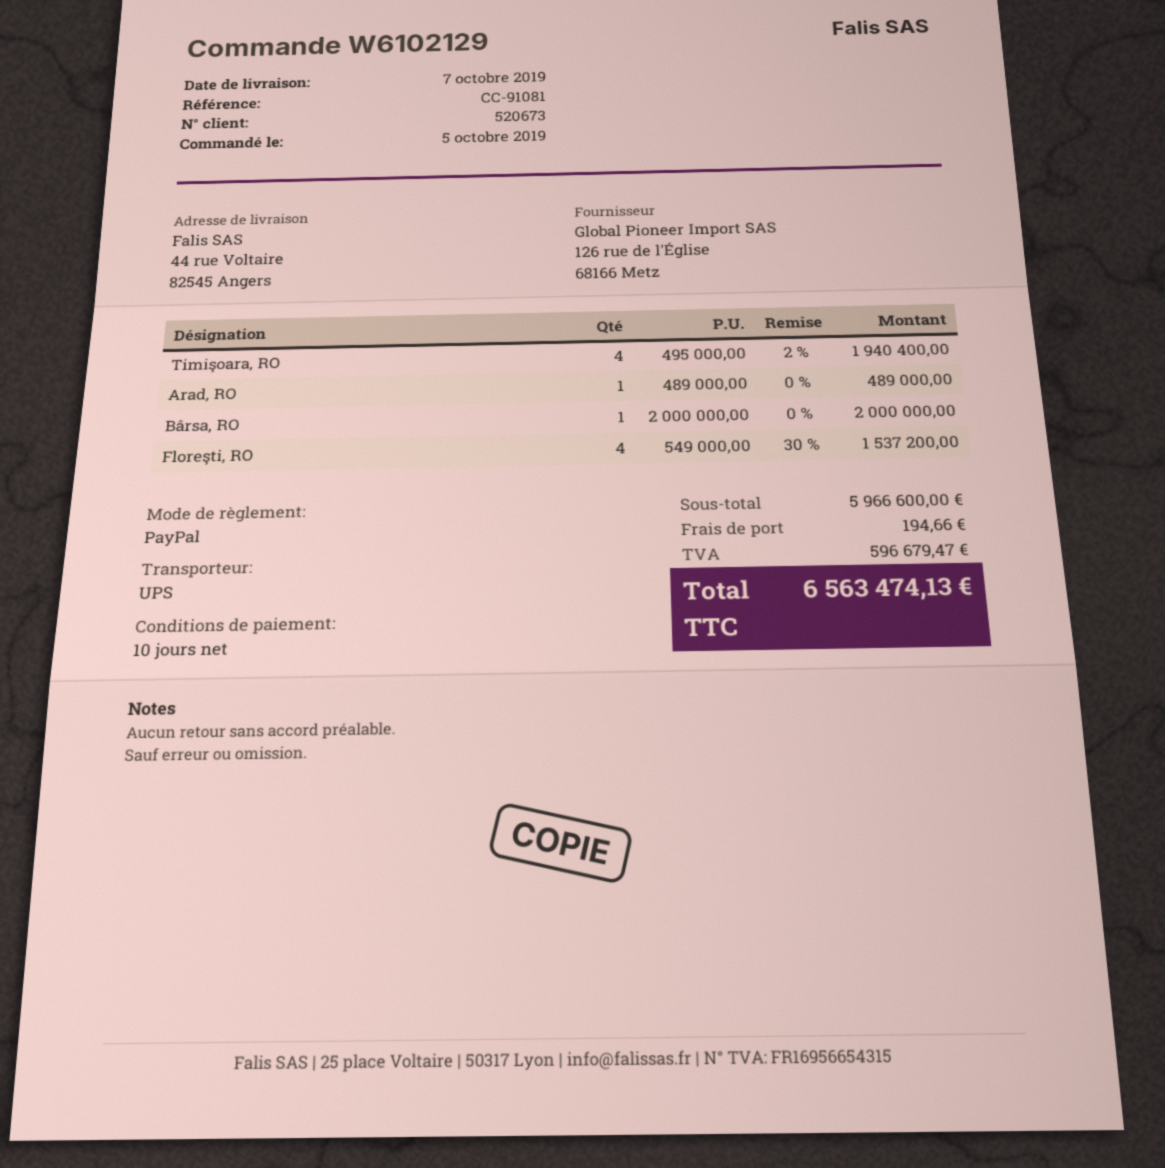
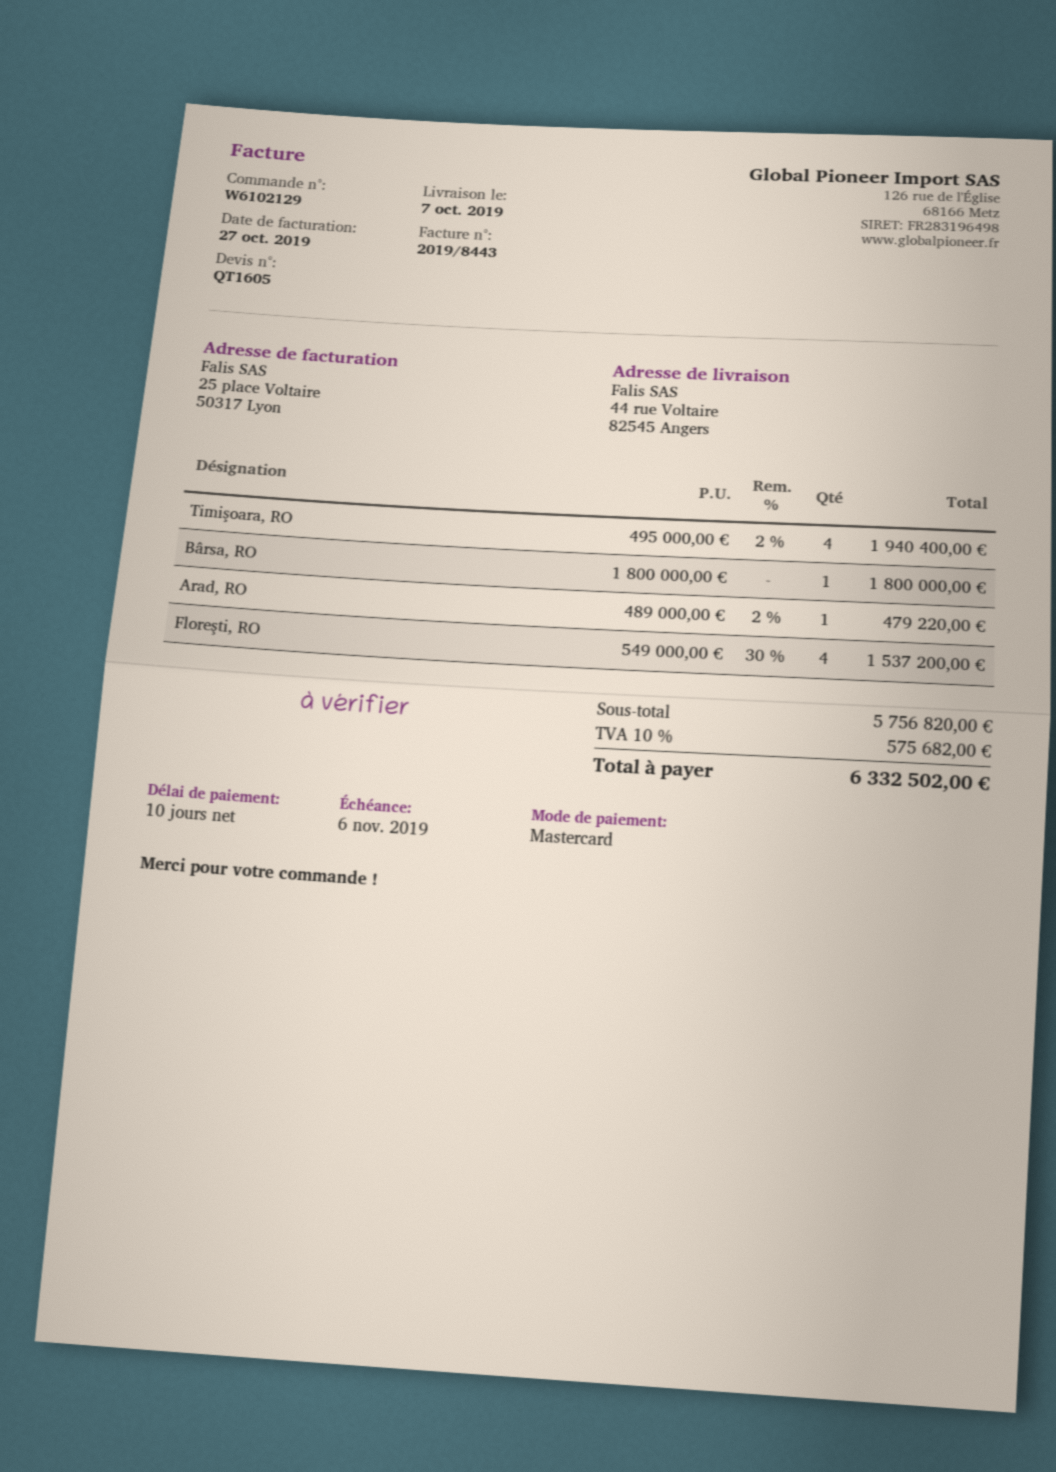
payment method: PayPal -> Mastercard
Arad, RO: 1 x 489000.00 = 489000.00 -> 1 x 489000.00 - 2% = 479220.00
Bârsa, RO: 1 x 2000000.00 = 2000000.00 -> 1 x 1800000.00 = 1800000.00
subtotal: 5966600.00 -> 5756820.00
shipping: 194.66 -> none
tax: 596679.47 -> 575682.00
total: 6563474.13 -> 6332502.00

